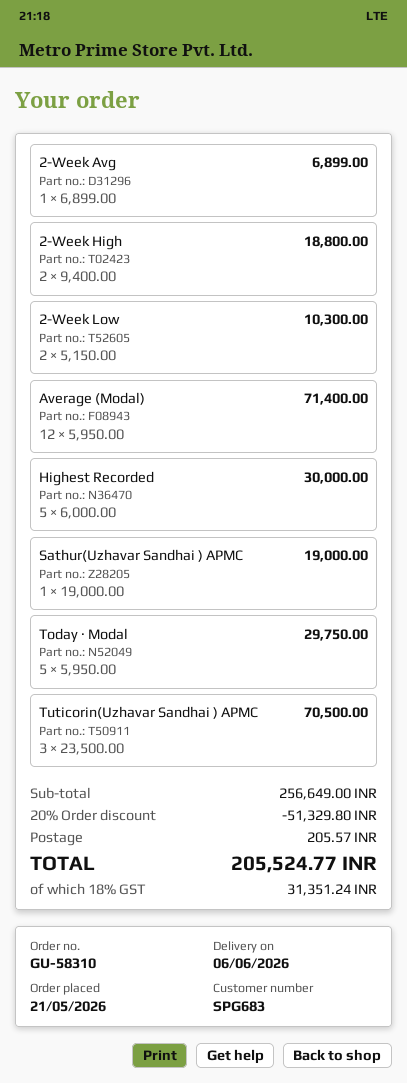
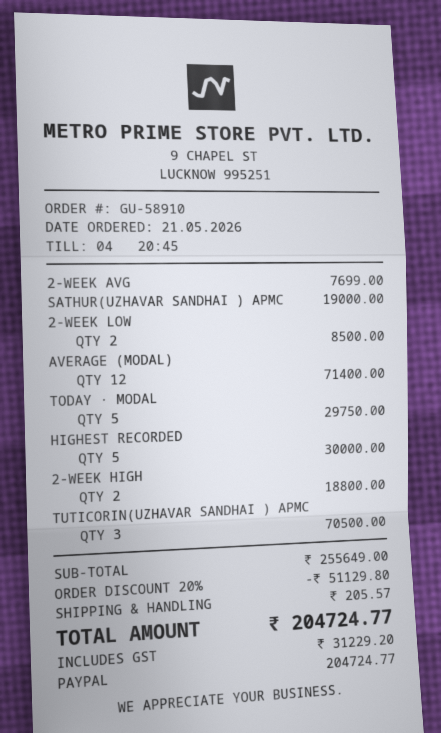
order number: GU-58310 -> GU-58910
2-Week Avg: 1 for 6899.00 -> 1 for 7699.00
2-Week Low: 2 for 10300.00 -> 2 for 8500.00
subtotal: 256649.00 -> 255649.00
discount: 20% = 51329.80 -> 20% = 51129.80
tax: 31351.24 -> 31229.20
total: 205524.77 -> 204724.77

